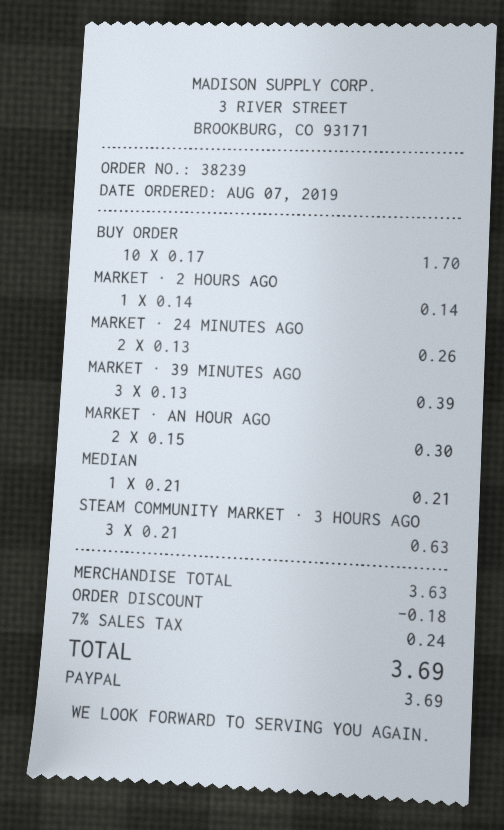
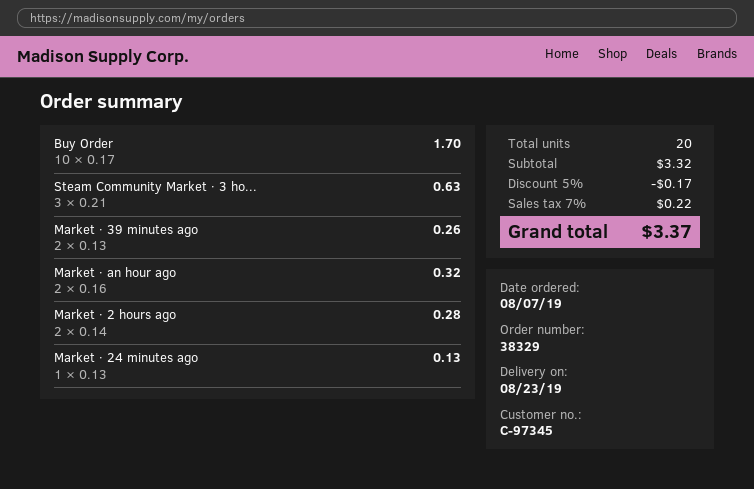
order number: 38239 -> 38329
MARKET · 2 HOURS AGO: 1 x 0.14 = 0.14 -> 2 x 0.14 = 0.28
MARKET · 24 MINUTES AGO: 2 x 0.13 = 0.26 -> 1 x 0.13 = 0.13
MARKET · 39 MINUTES AGO: 3 x 0.13 = 0.39 -> 2 x 0.13 = 0.26
MARKET · AN HOUR AGO: 2 x 0.15 = 0.30 -> 2 x 0.16 = 0.32
MEDIAN: 1 x 0.21 = 0.21 -> none
subtotal: 3.63 -> 3.32
discount: 0.18 -> 0.17
tax: 7% = 0.24 -> 7% = 0.22
total: 3.69 -> 3.37

